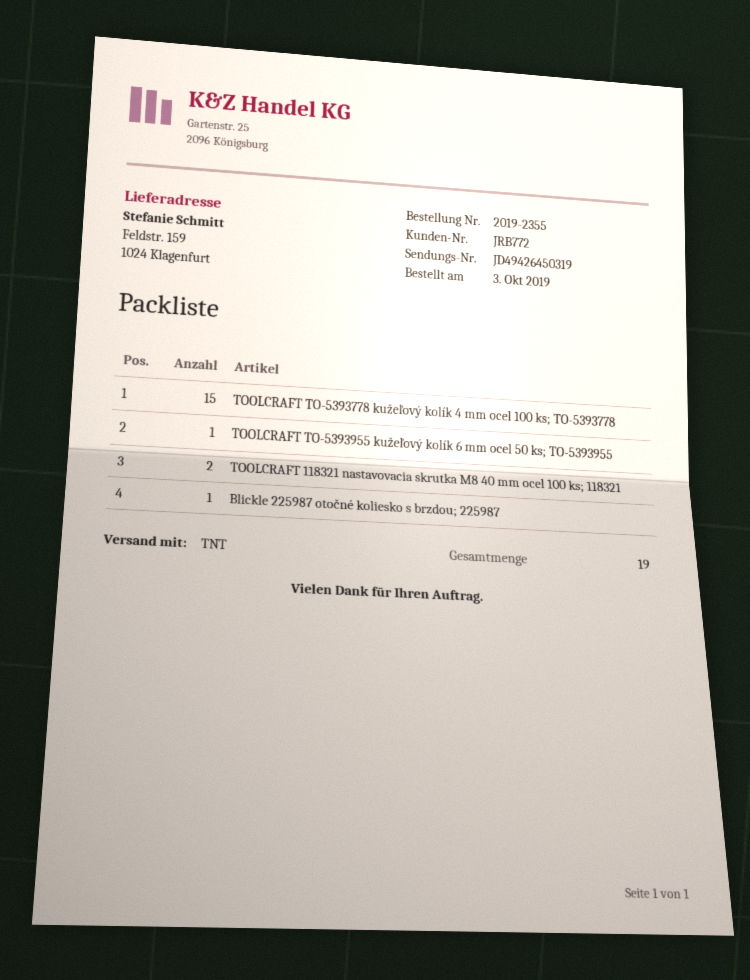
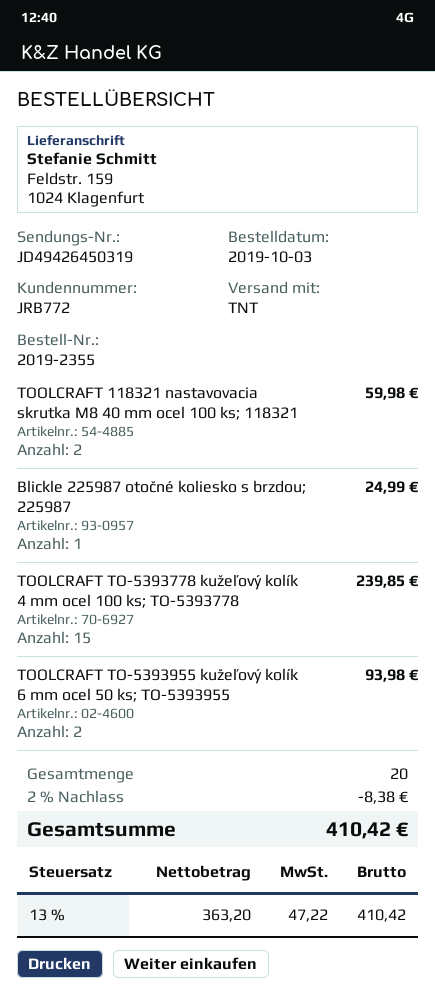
TOOLCRAFT TO-5393955 kužeľový kolík 6 mm ocel 50 ks; TO-5393955: 1 -> 2
total quantity: 19 -> 20

